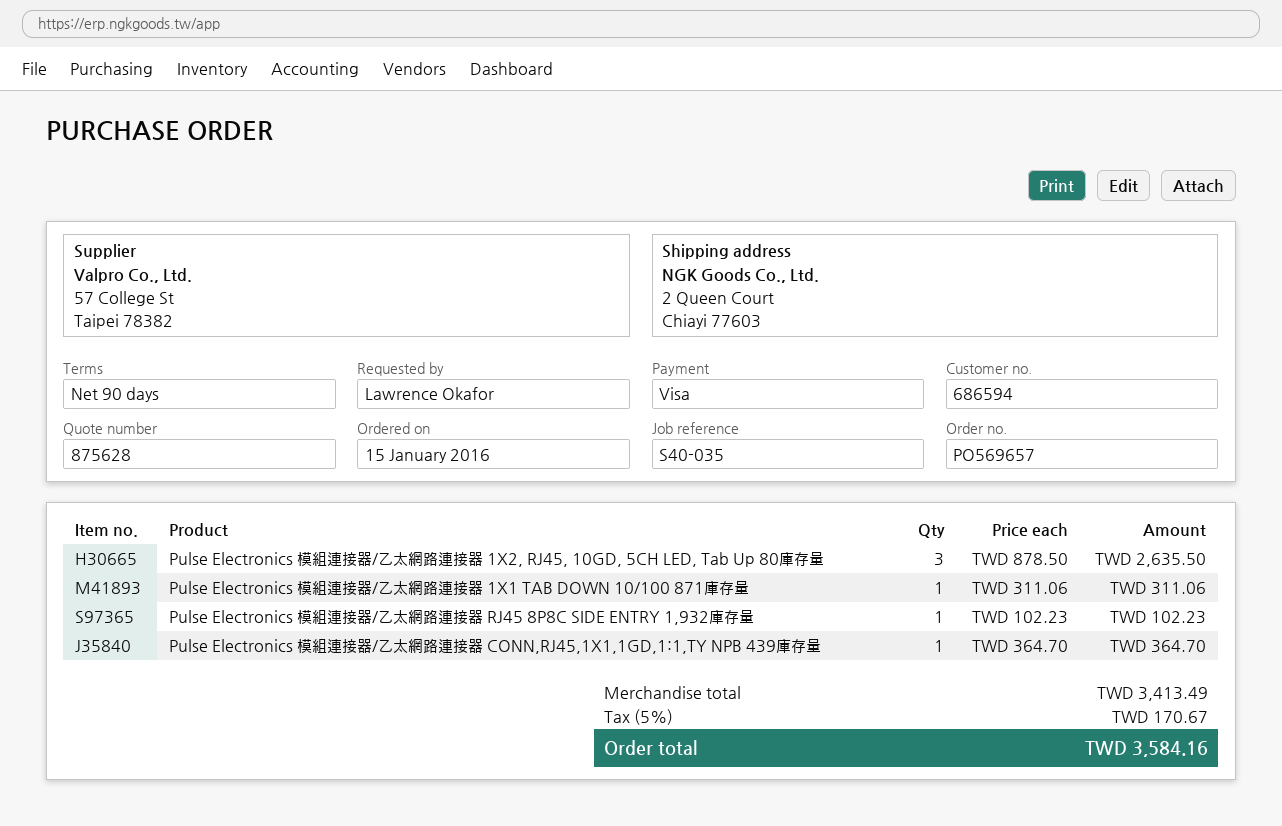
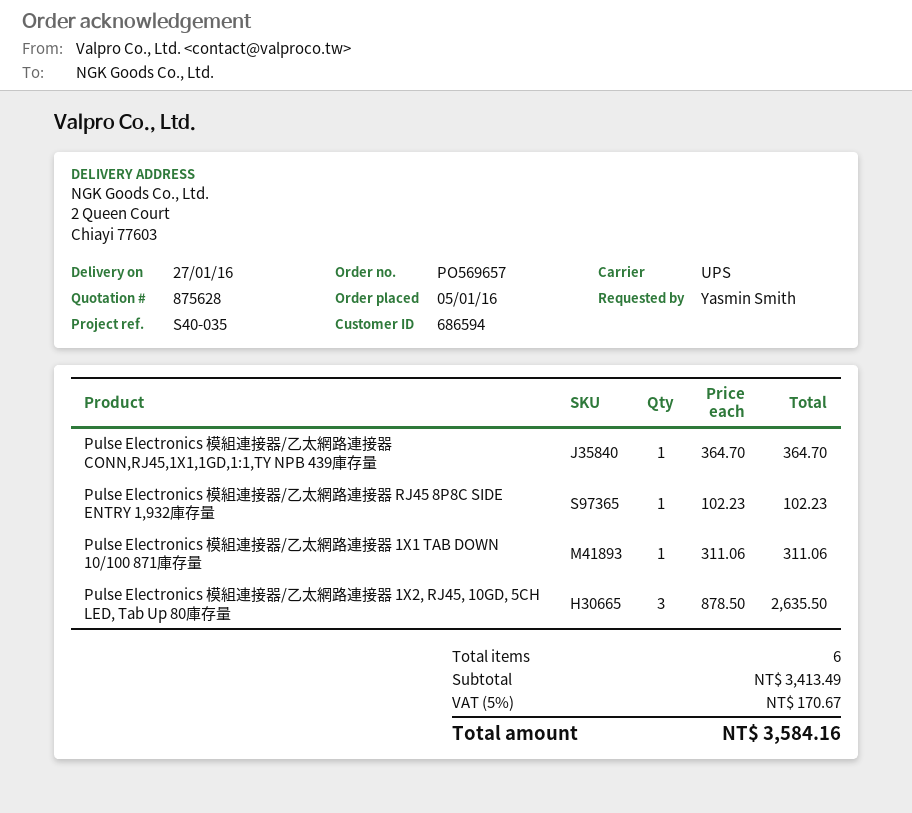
order date: 2016-01-15 -> 2016-01-05
ordered by: Lawrence Okafor -> Yasmin Smith

